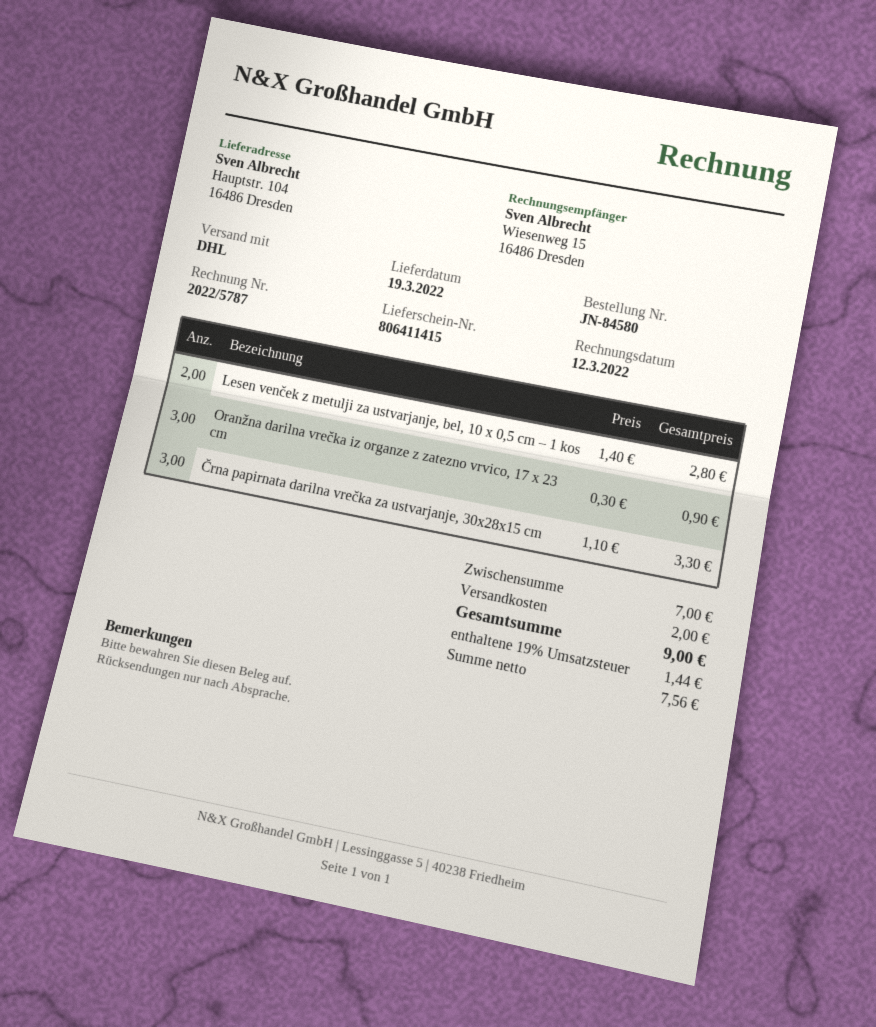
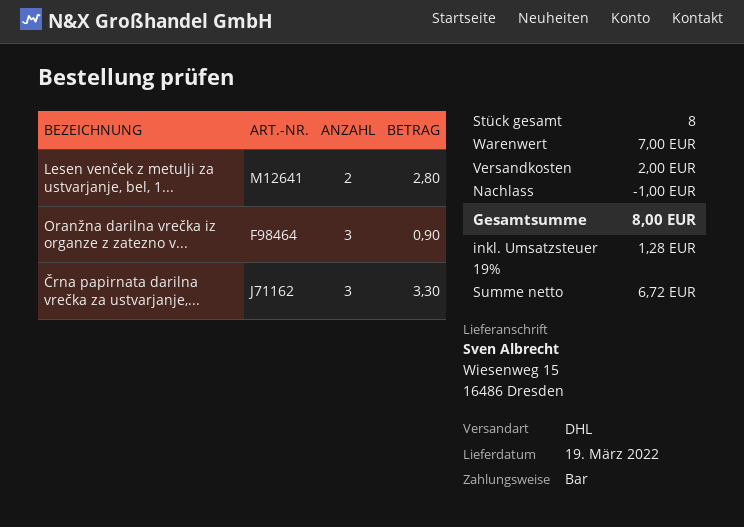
ship to: Hauptstr. 104, 16486 Dresden -> Wiesenweg 15, 16486 Dresden
discount: none -> 1.00
net: 7.56 -> 6.72
tax: 19% = 1.44 -> 19% = 1.28
total: 9.00 -> 8.00

